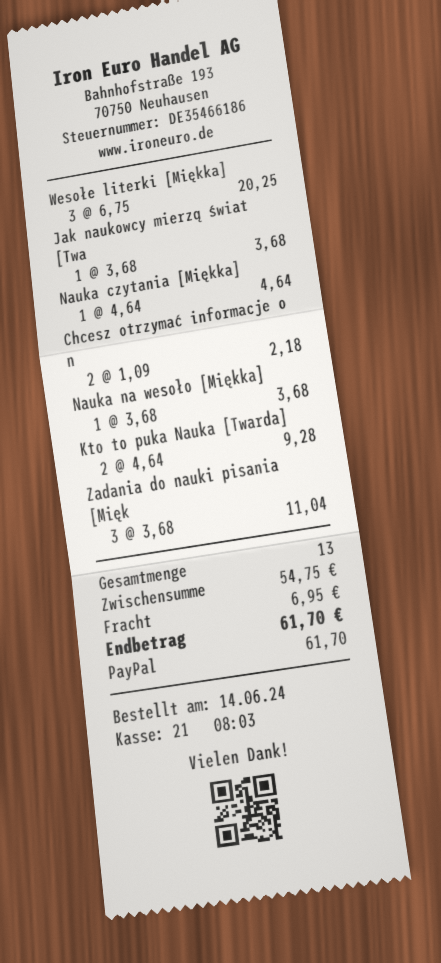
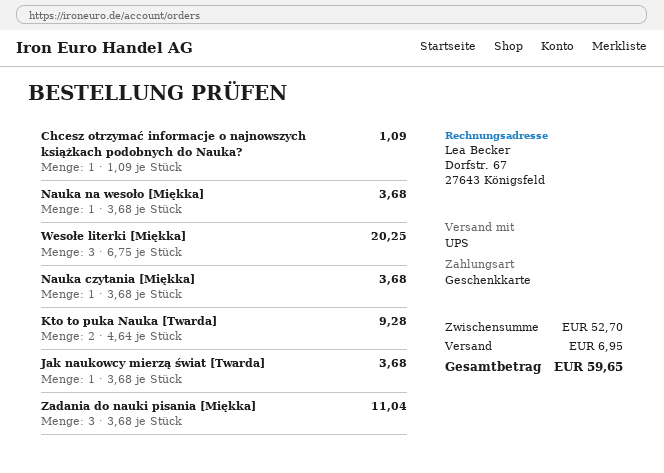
payment method: PayPal -> gift card
Nauka czytania [Miękka]: 1 x 4.64 = 4.64 -> 1 x 3.68 = 3.68
Chcesz otrzymać informacje o n: 2 x 1.09 = 2.18 -> 1 x 1.09 = 1.09
subtotal: 54.75 -> 52.70
total: 61.70 -> 59.65

